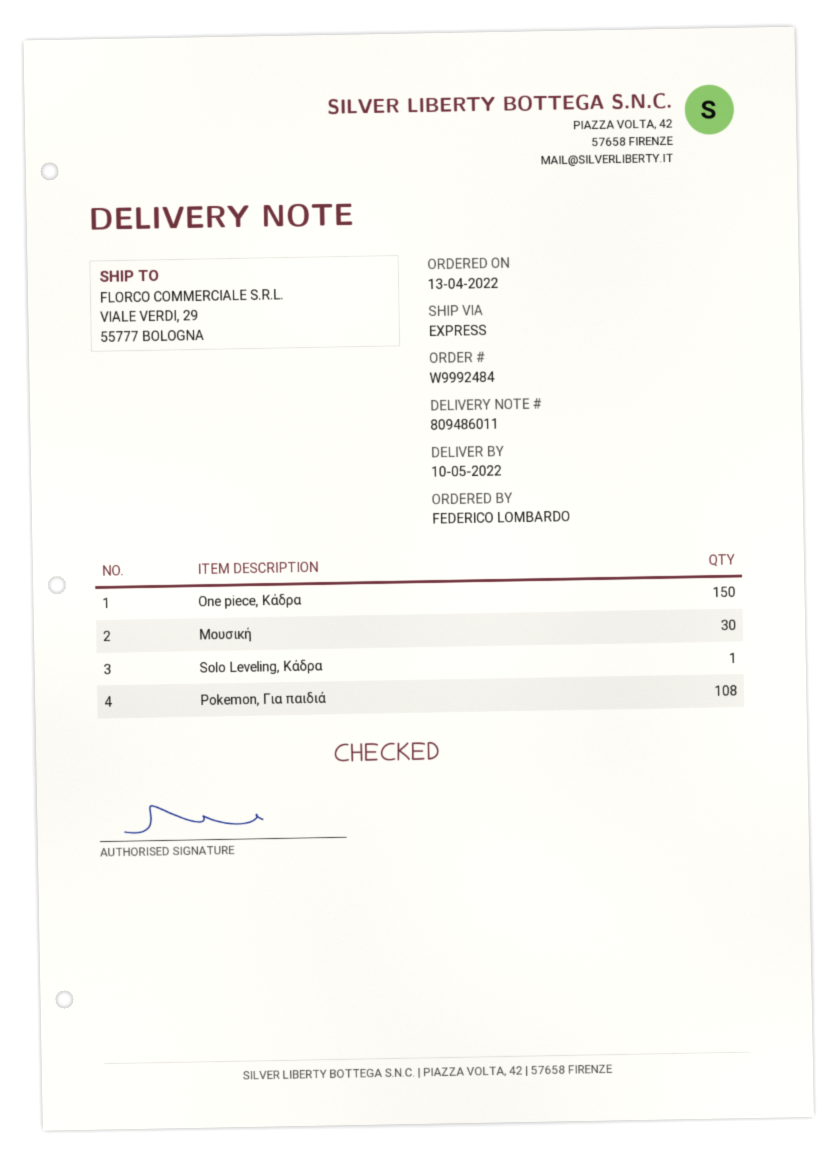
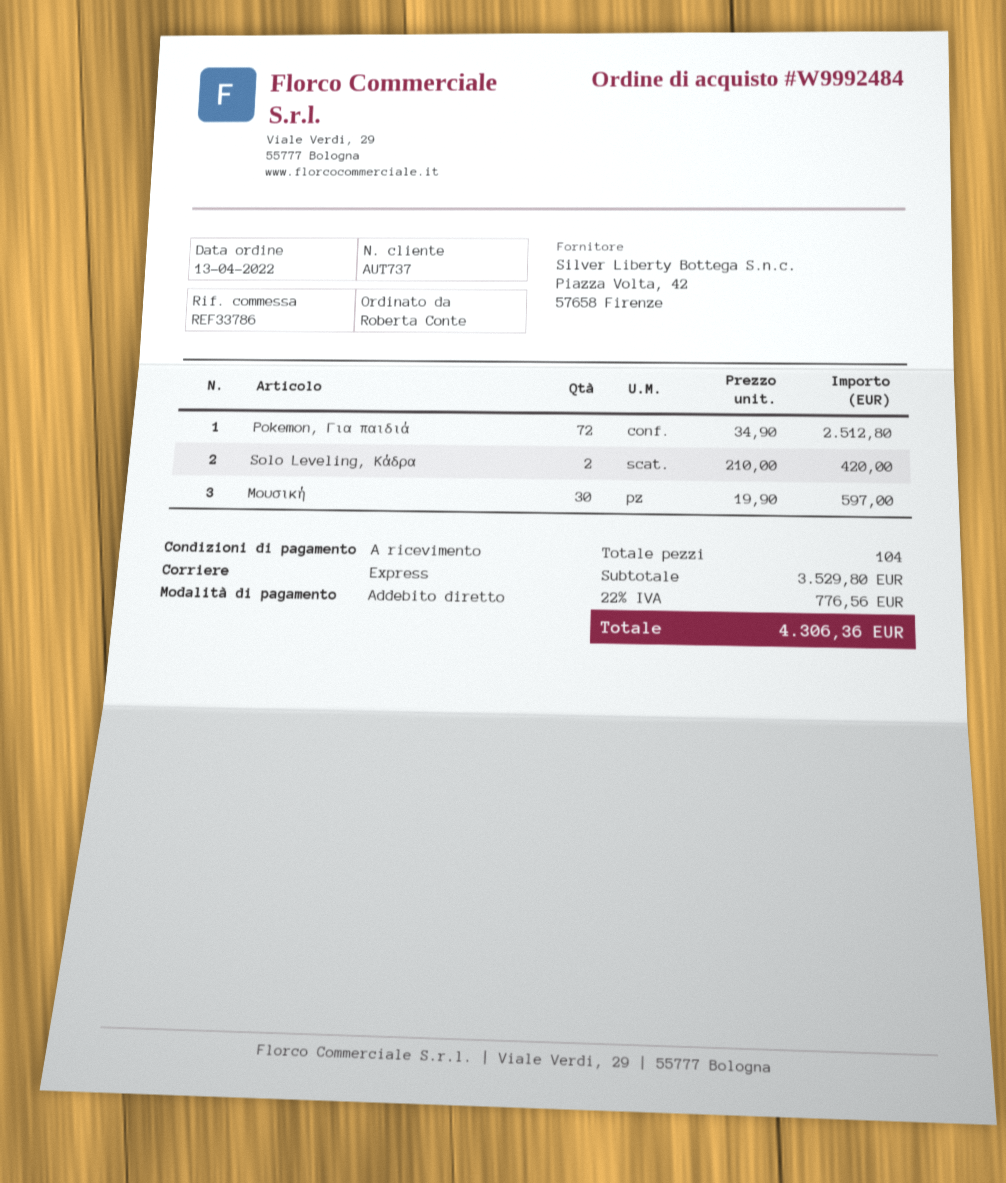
ordered by: FEDERICO LOMBARDO -> Roberta Conte
One piece, Κάδρα: 150 -> none
Solo Leveling, Κάδρα: 1 -> 2
Pokemon, Για παιδιά: 108 -> 72

